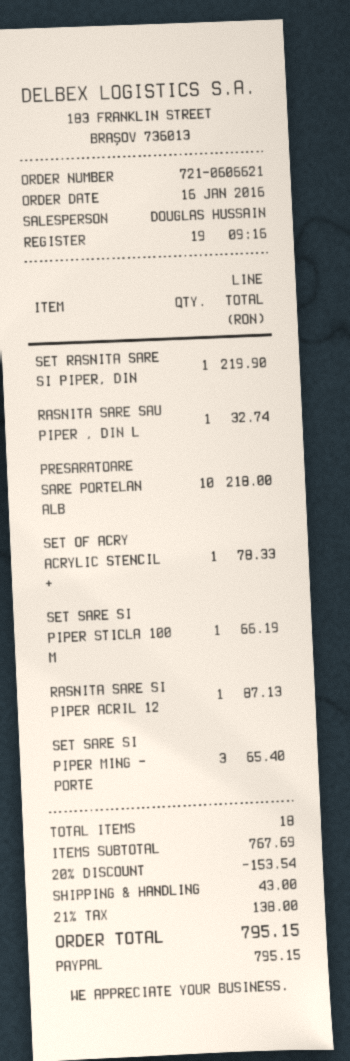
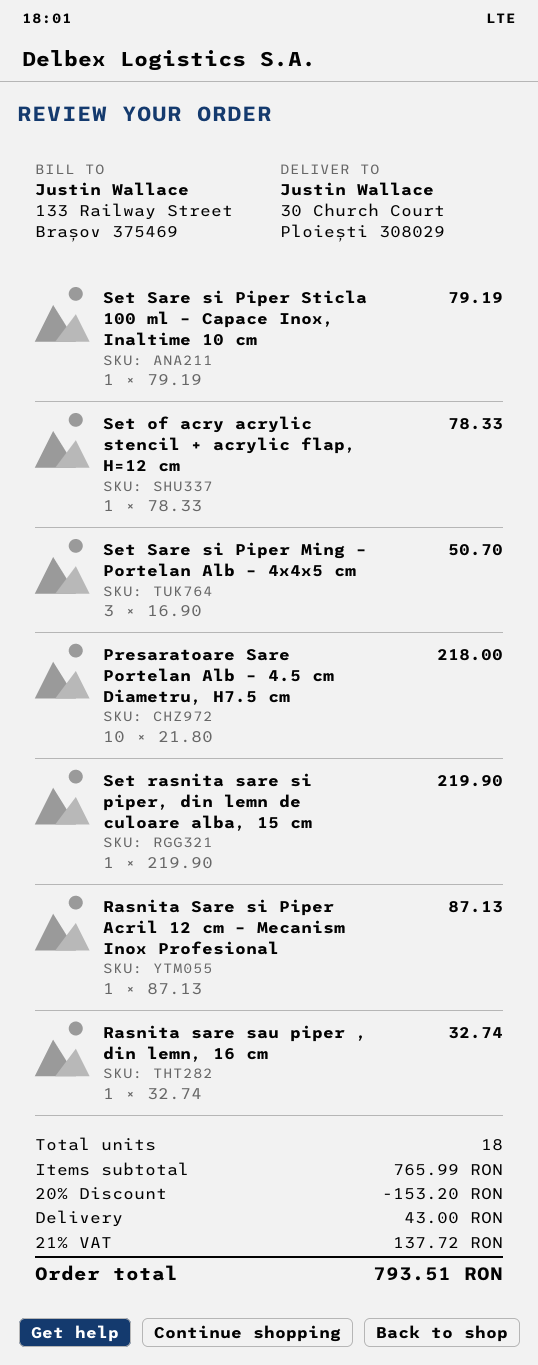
SET SARE SI PIPER STICLA 100 M: 1 for 66.19 -> 1 for 79.19
SET SARE SI PIPER MING – PORTE: 3 for 65.40 -> 3 for 50.70
subtotal: 767.69 -> 765.99
discount: 20% = 153.54 -> 20% = 153.20
tax: 21% = 138.00 -> 21% = 137.72
total: 795.15 -> 793.51

